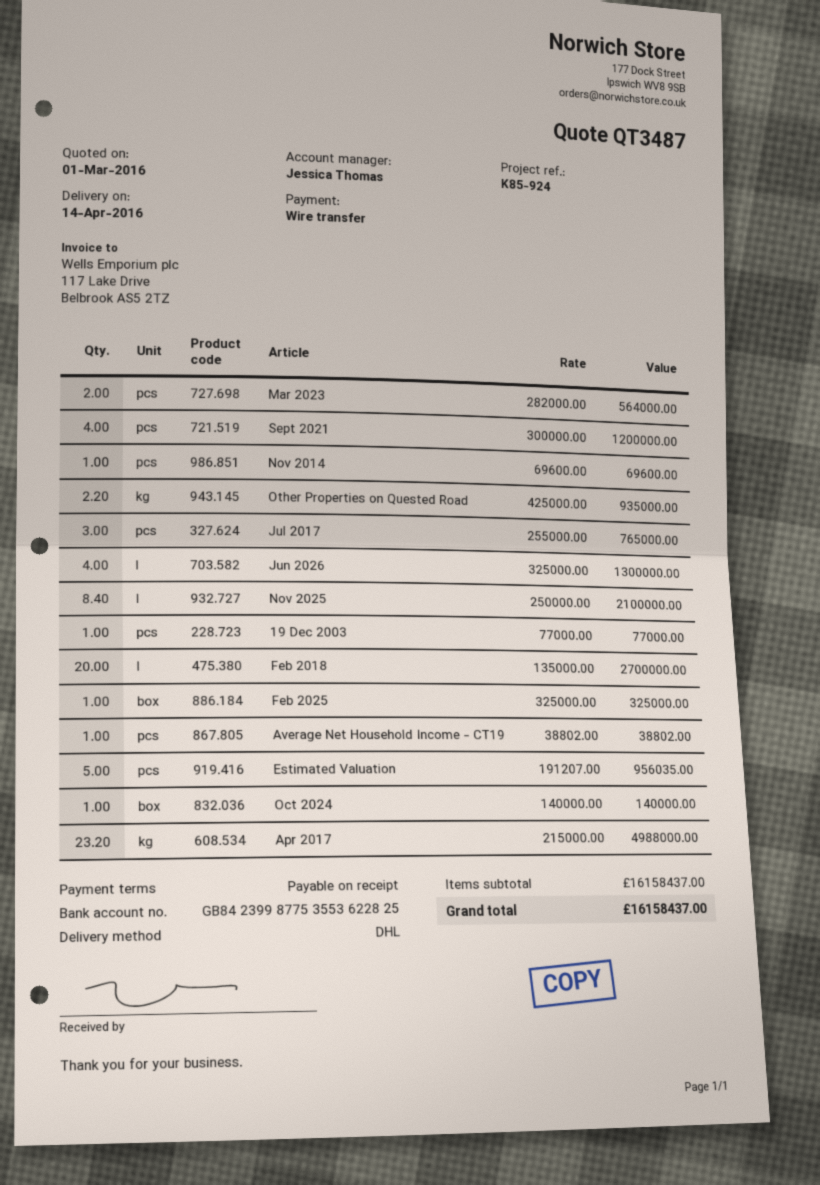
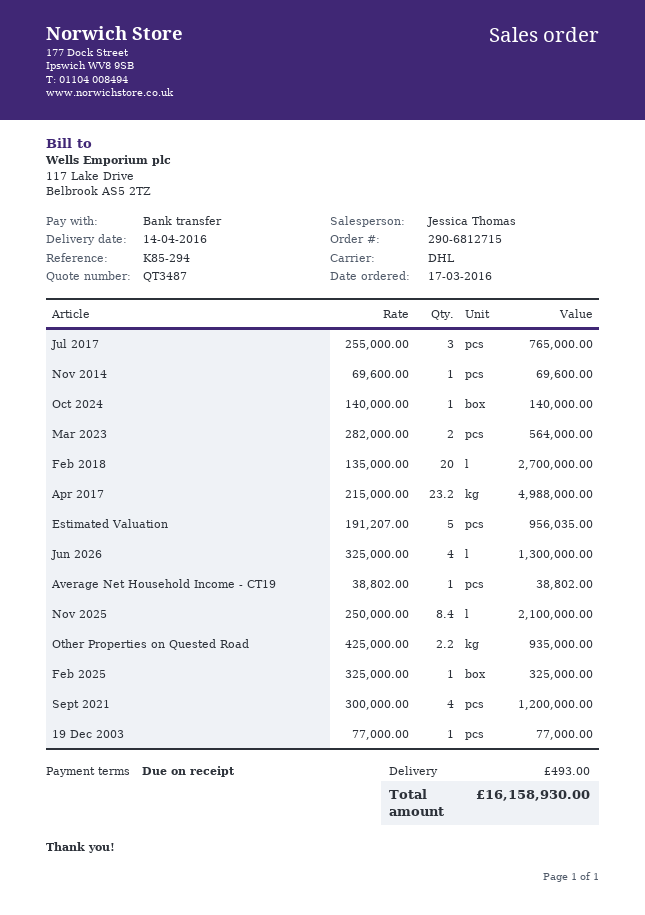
reference: K85-924 -> K85-294
shipping: none -> 493.00
total: 16158437.00 -> 16158930.00

